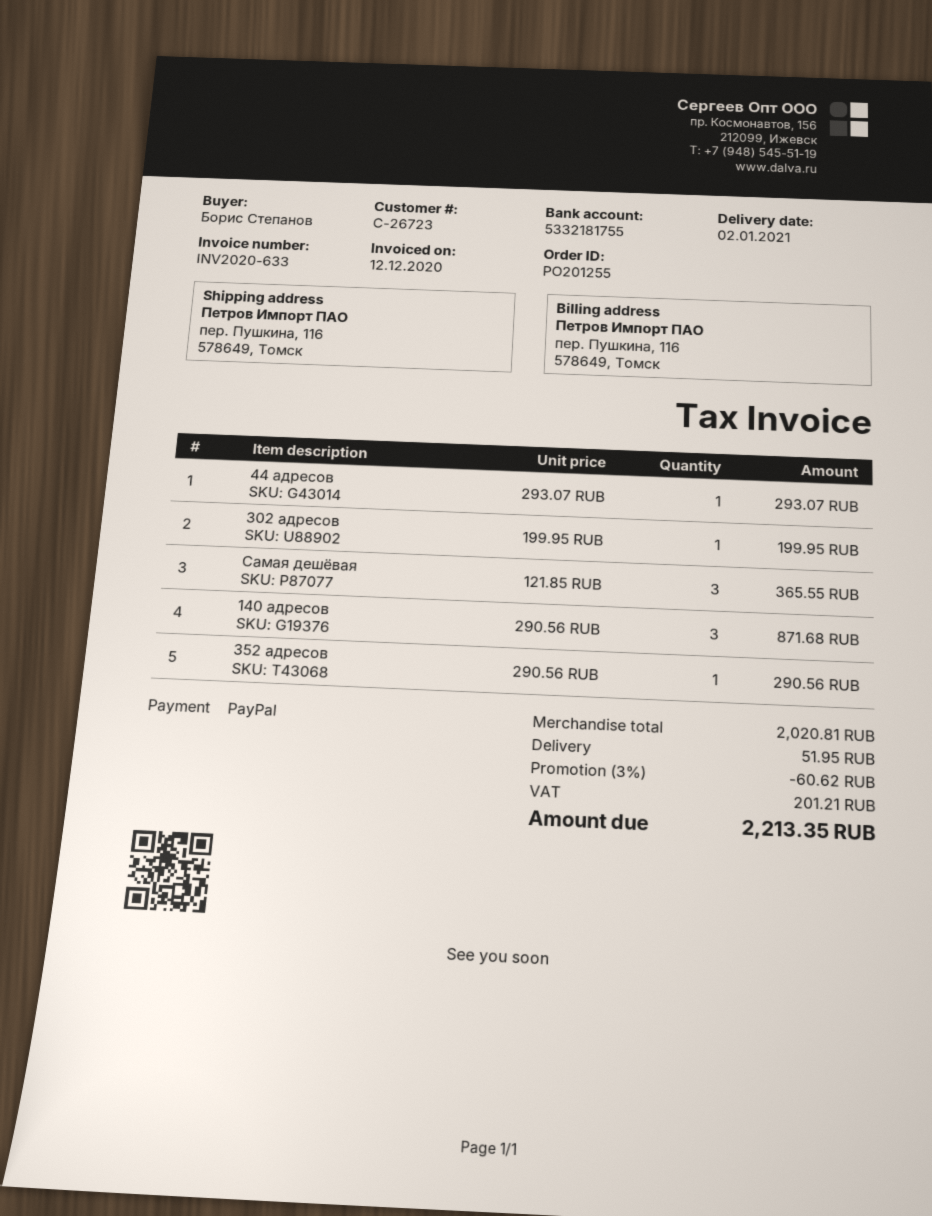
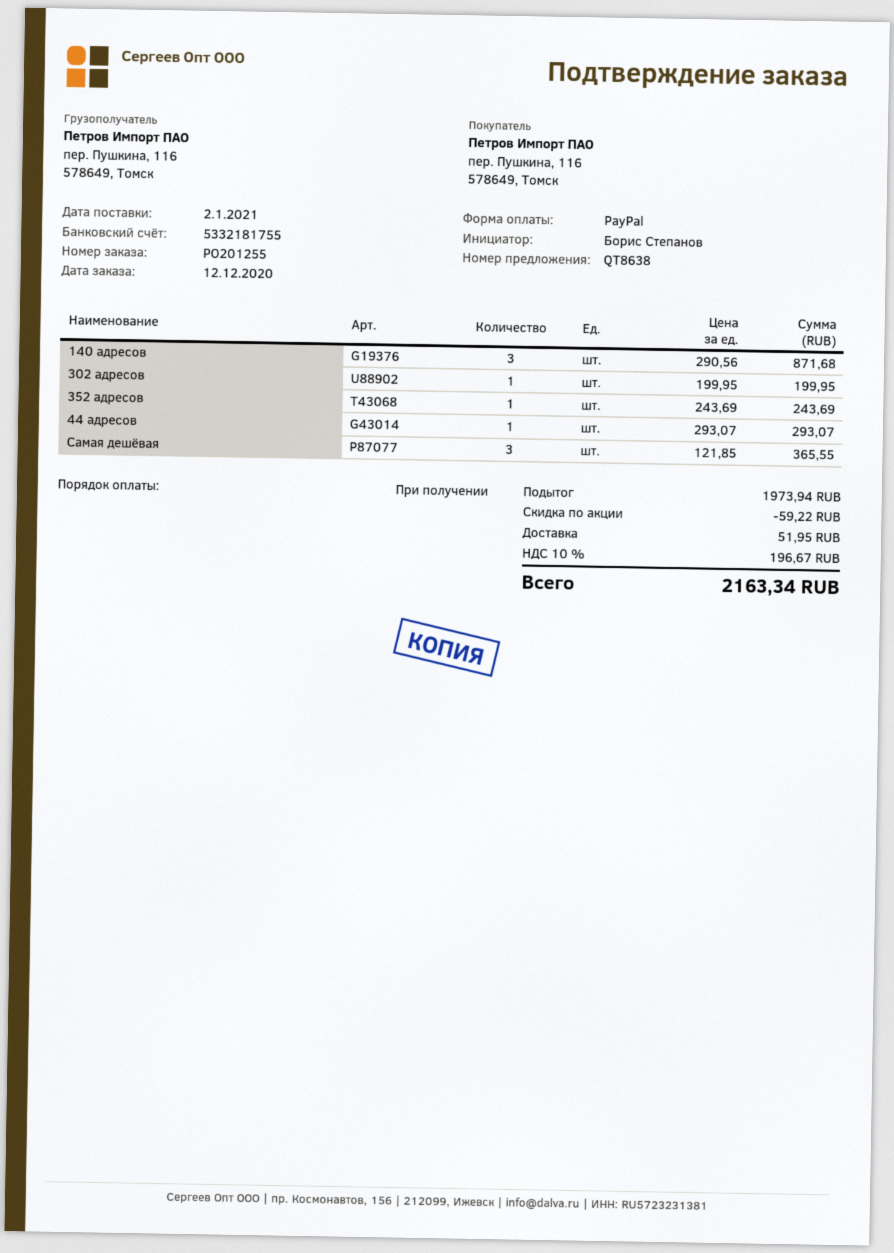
352 адресов: 1 x 290.56 = 290.56 -> 1 x 243.69 = 243.69
subtotal: 2020.81 -> 1973.94
discount: 60.62 -> 59.22
tax: 201.21 -> 196.67
total: 2213.35 -> 2163.34

